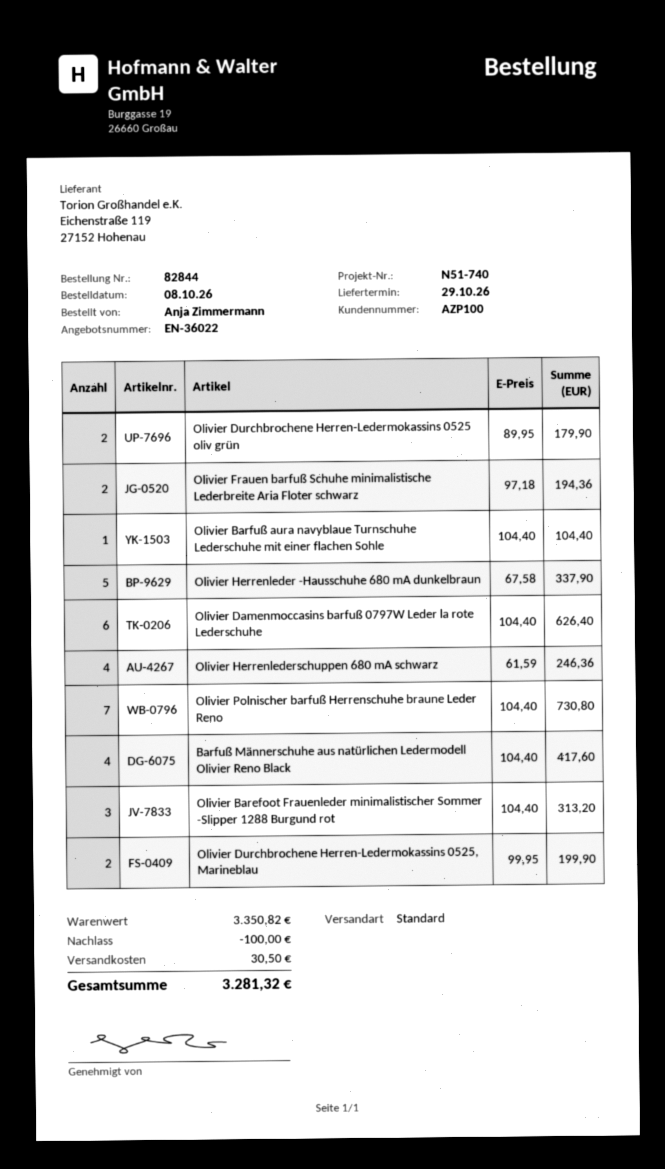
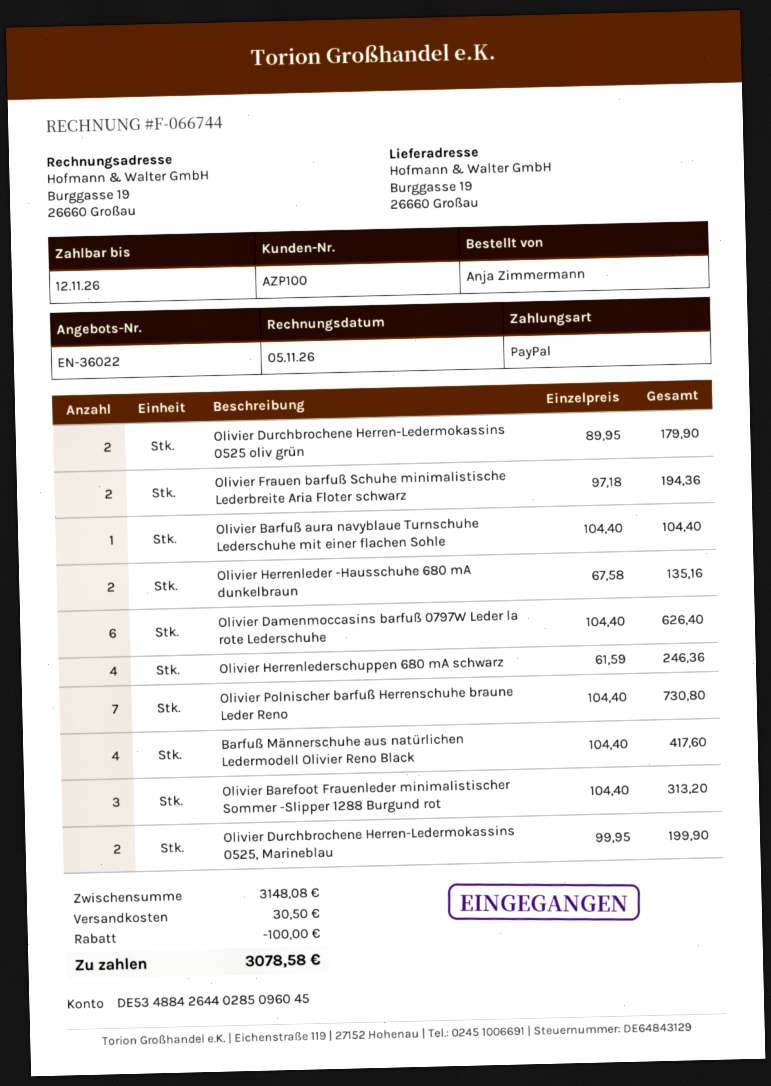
Olivier Herrenleder -Hausschuhe 680 mA dunkelbraun: 5 x 67.58 = 337.90 -> 2 x 67.58 = 135.16
subtotal: 3350.82 -> 3148.08
total: 3281.32 -> 3078.58

